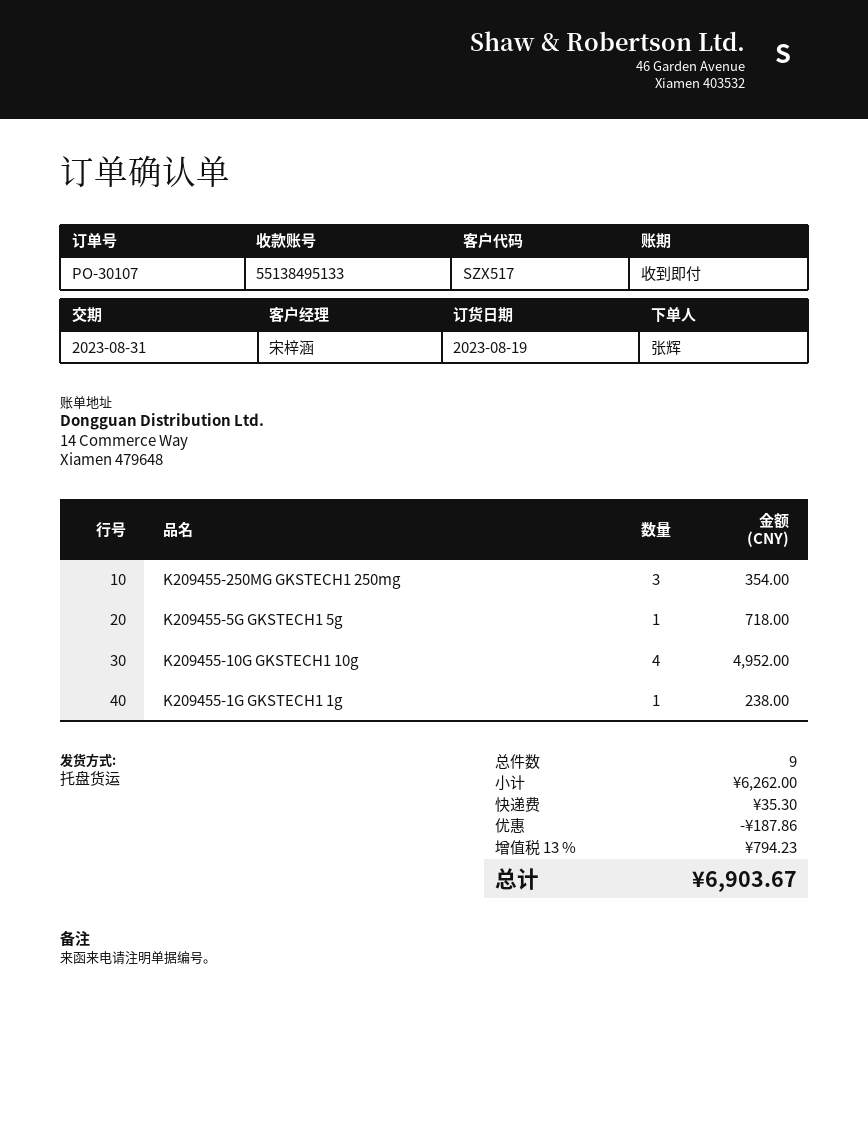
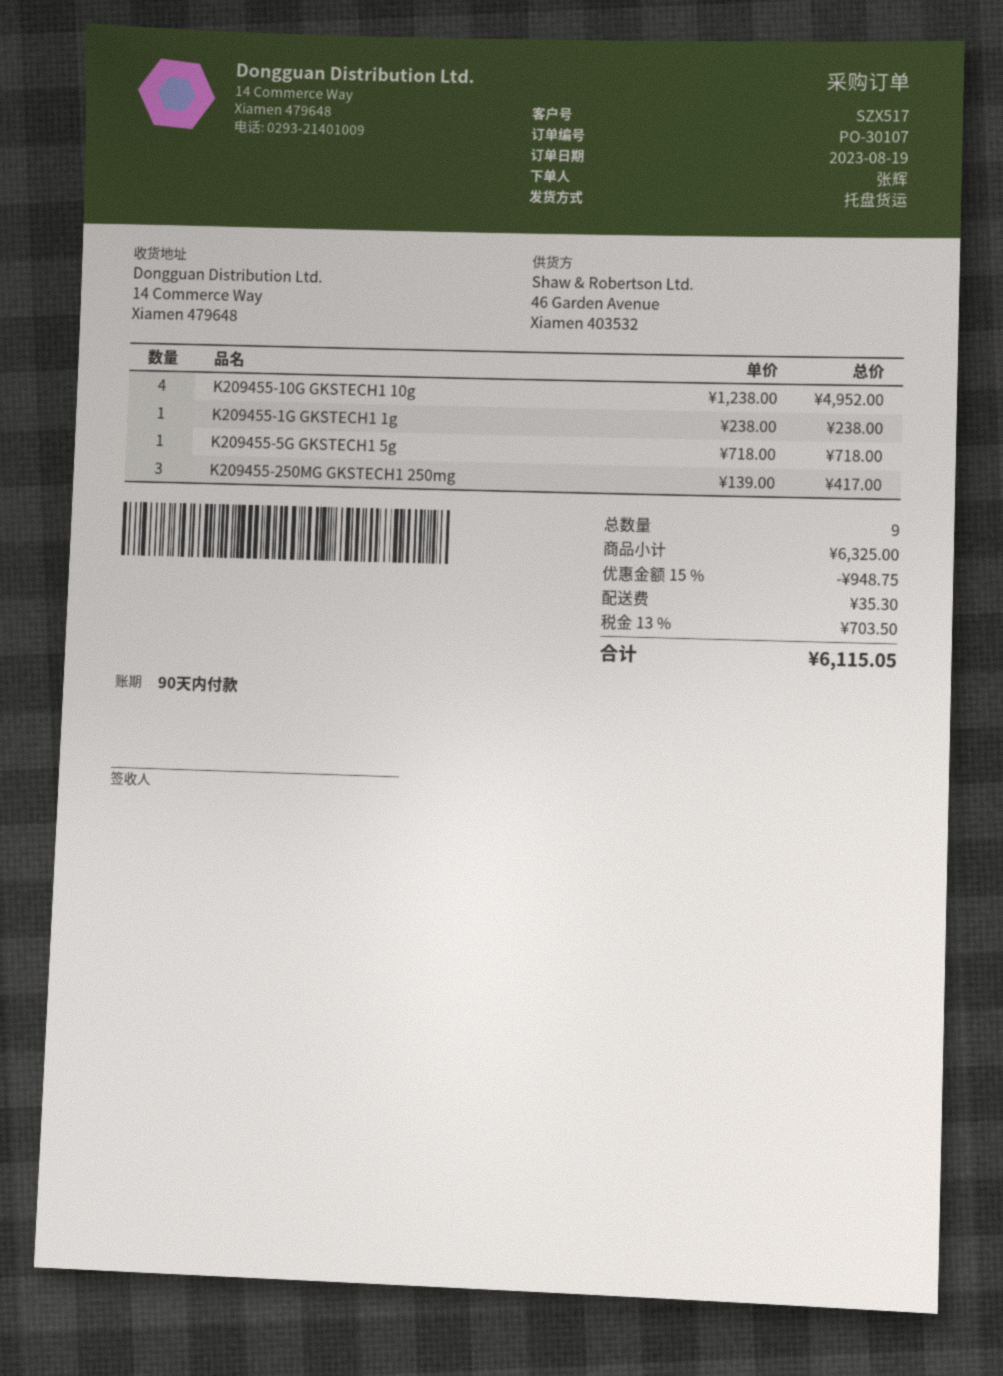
payment terms: on receipt -> 90 days
K209455-250MG GKSTECH1 250mg: 3 for 354.00 -> 3 for 417.00
subtotal: 6262.00 -> 6325.00
discount: 187.86 -> 948.75
tax: 13% = 794.23 -> 13% = 703.50
total: 6903.67 -> 6115.05

